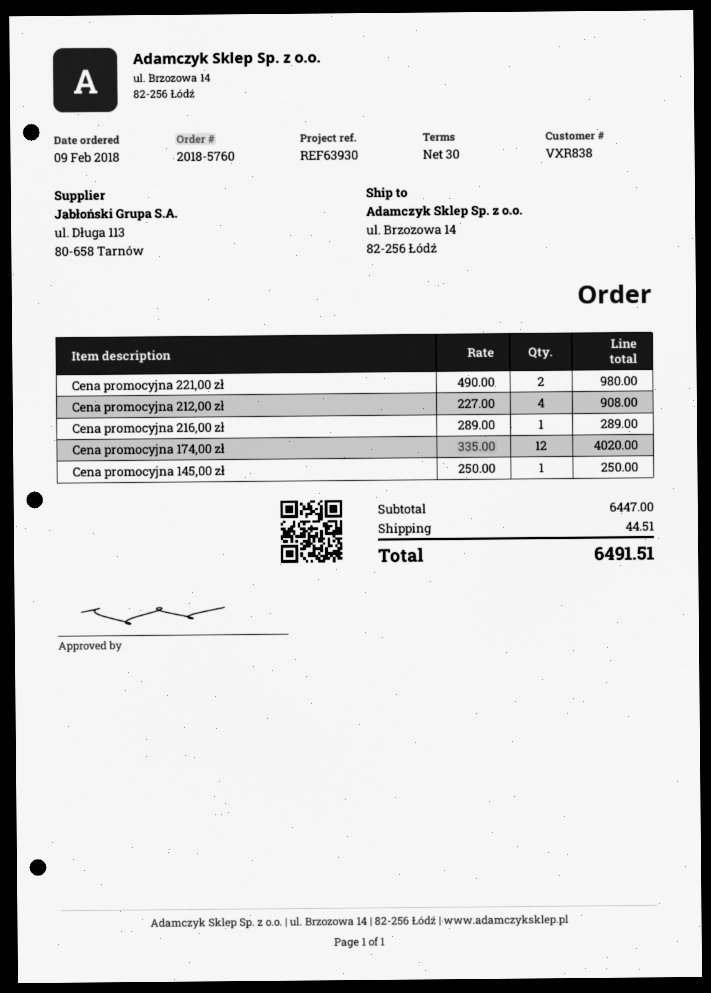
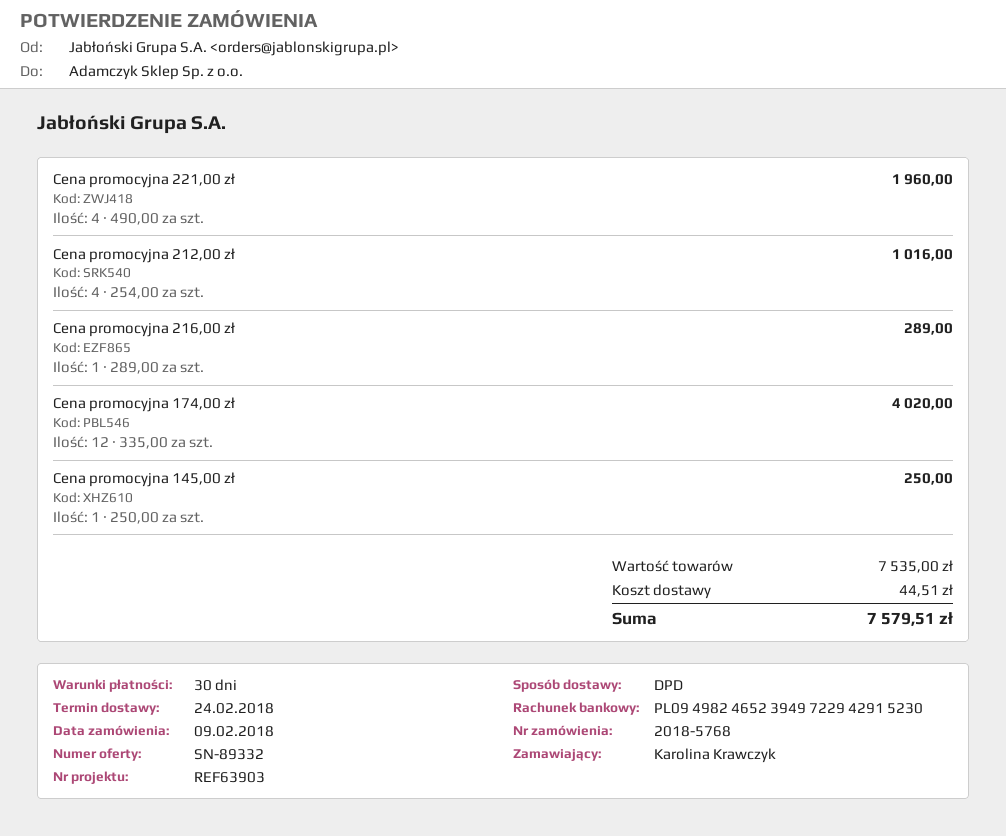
order number: 2018-5760 -> 2018-5768
reference: REF63930 -> REF63903
Cena promocyjna 221,00 zł: 2 x 490.00 = 980.00 -> 4 x 490.00 = 1960.00
Cena promocyjna 212,00 zł: 4 x 227.00 = 908.00 -> 4 x 254.00 = 1016.00
subtotal: 6447.00 -> 7535.00
total: 6491.51 -> 7579.51

